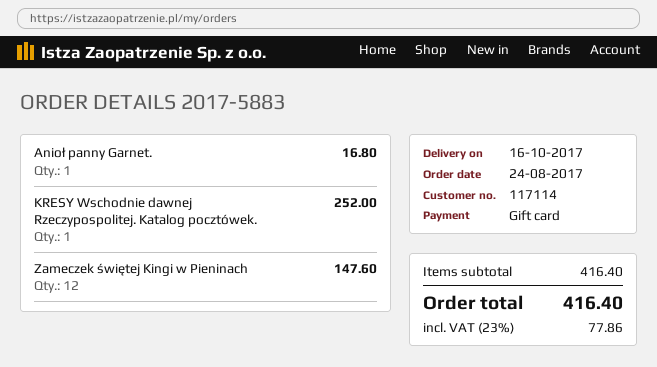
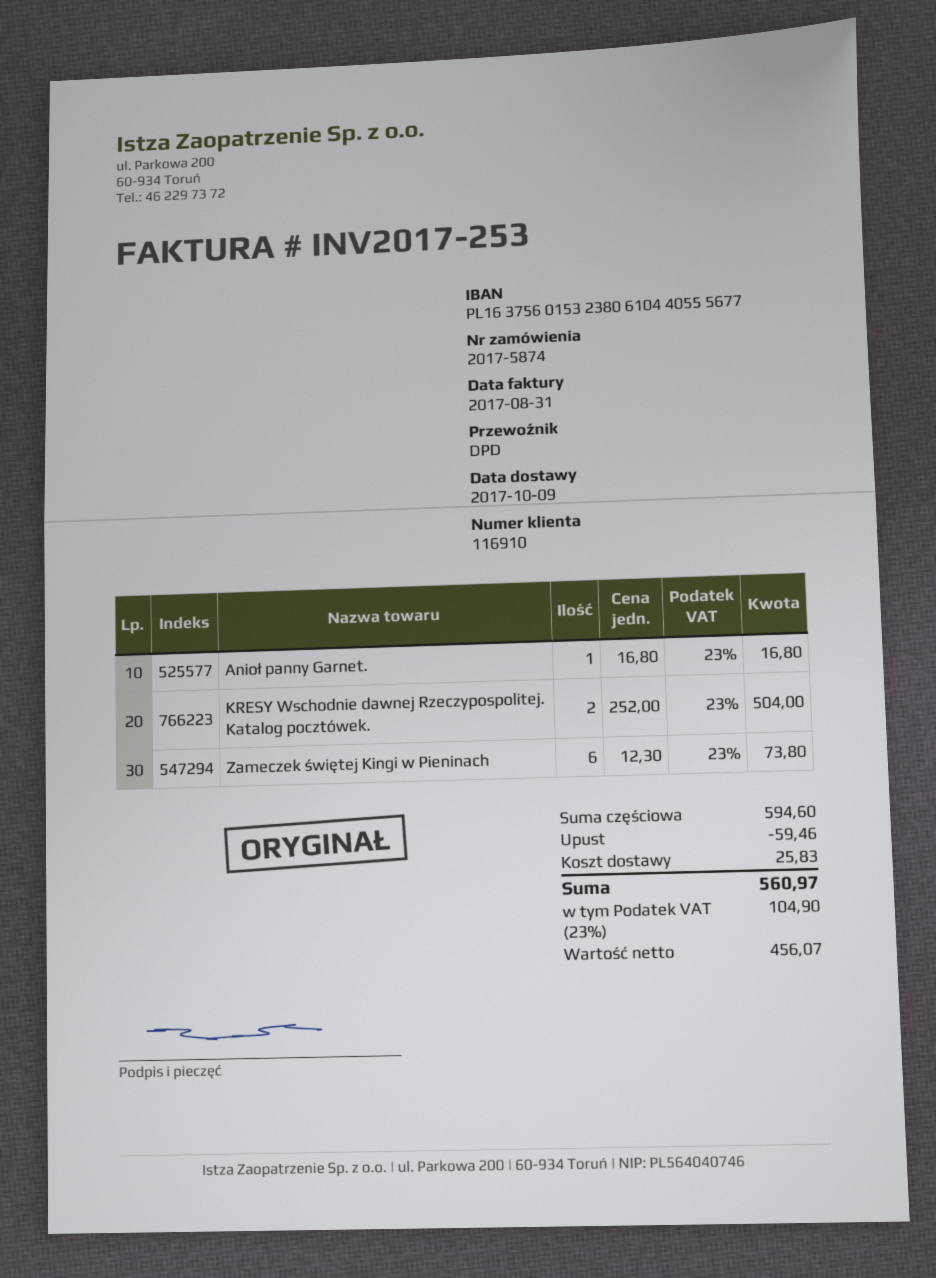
order number: 2017-5883 -> 2017-5874
delivery date: 2017-10-16 -> 2017-10-09
customer number: 117114 -> 116910
KRESY Wschodnie dawnej Rzeczypospolitej. Katalog pocztówek.: 1 for 252.00 -> 2 for 504.00
Zameczek świętej Kingi w Pieninach: 12 for 147.60 -> 6 for 73.80
subtotal: 416.40 -> 594.60
discount: none -> 59.46
shipping: none -> 25.83
tax: 23% = 77.86 -> 23% = 104.90
total: 416.40 -> 560.97

